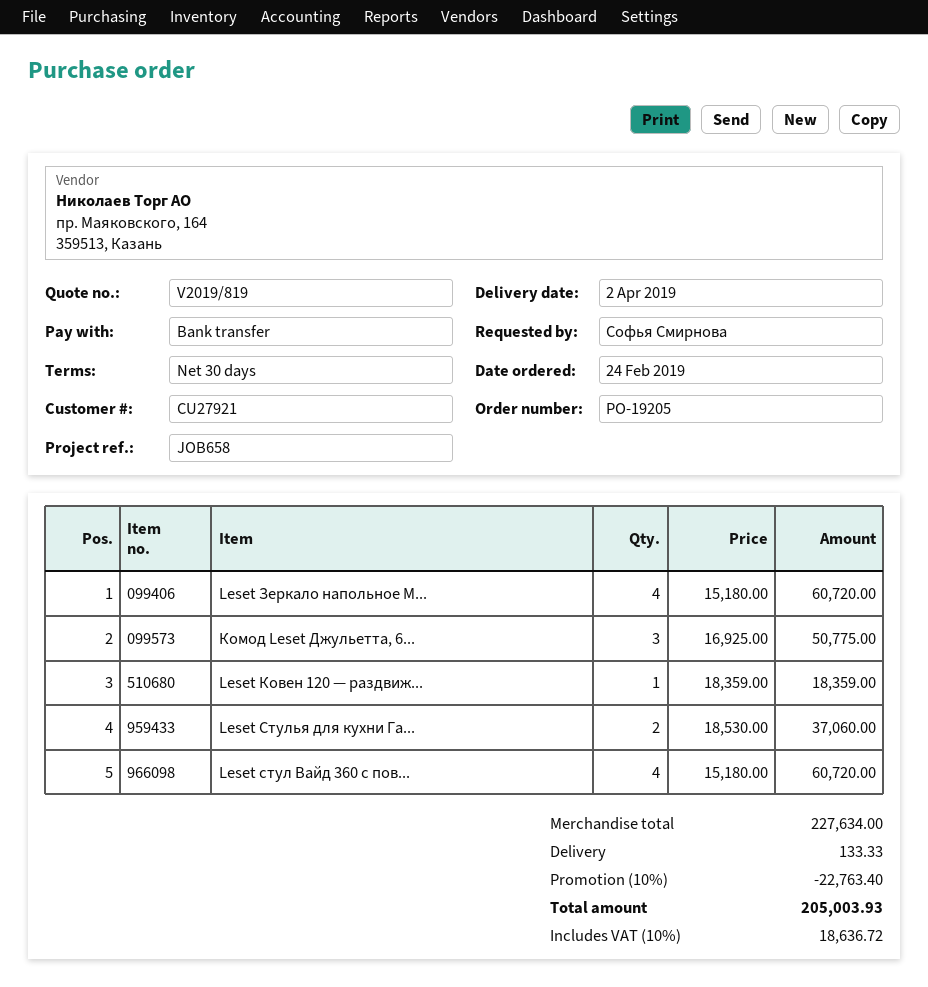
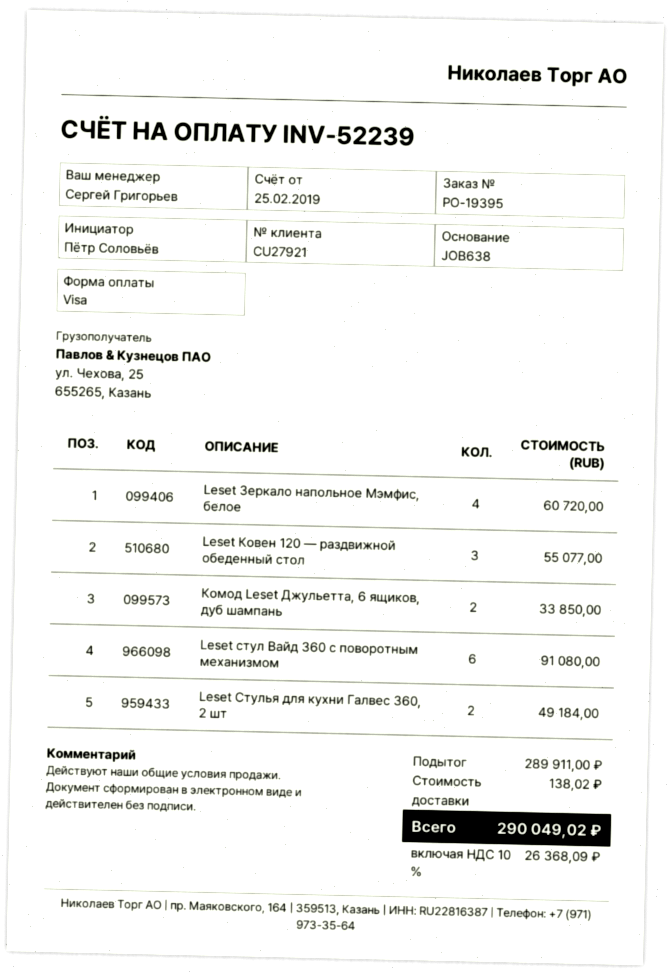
order number: PO-19205 -> PO-19395
reference: JOB658 -> JOB638
ordered by: Софья Смирнова -> Пётр Соловьёв
payment method: bank transfer -> Visa
Комод Leset Джульетта, 6...: 3 for 50775.00 -> 2 for 33850.00
Leset Ковен 120 — раздвиж...: 1 for 18359.00 -> 3 for 55077.00
Leset Стулья для кухни Га...: 2 for 37060.00 -> 2 for 49184.00
Leset стул Вайд 360 с пов...: 4 for 60720.00 -> 6 for 91080.00
subtotal: 227634.00 -> 289911.00
discount: 10% = 22763.40 -> none
shipping: 133.33 -> 138.02
tax: 10% = 18636.72 -> 10% = 26368.09
total: 205003.93 -> 290049.02

